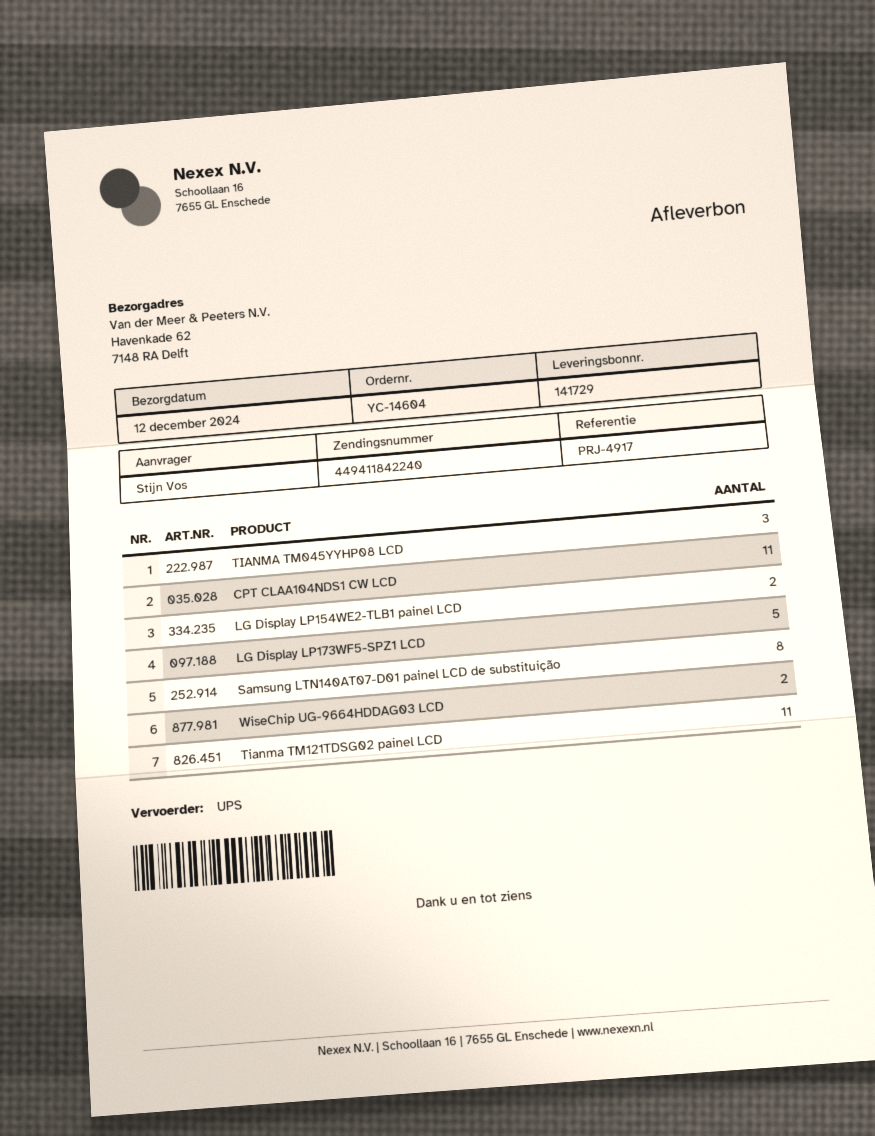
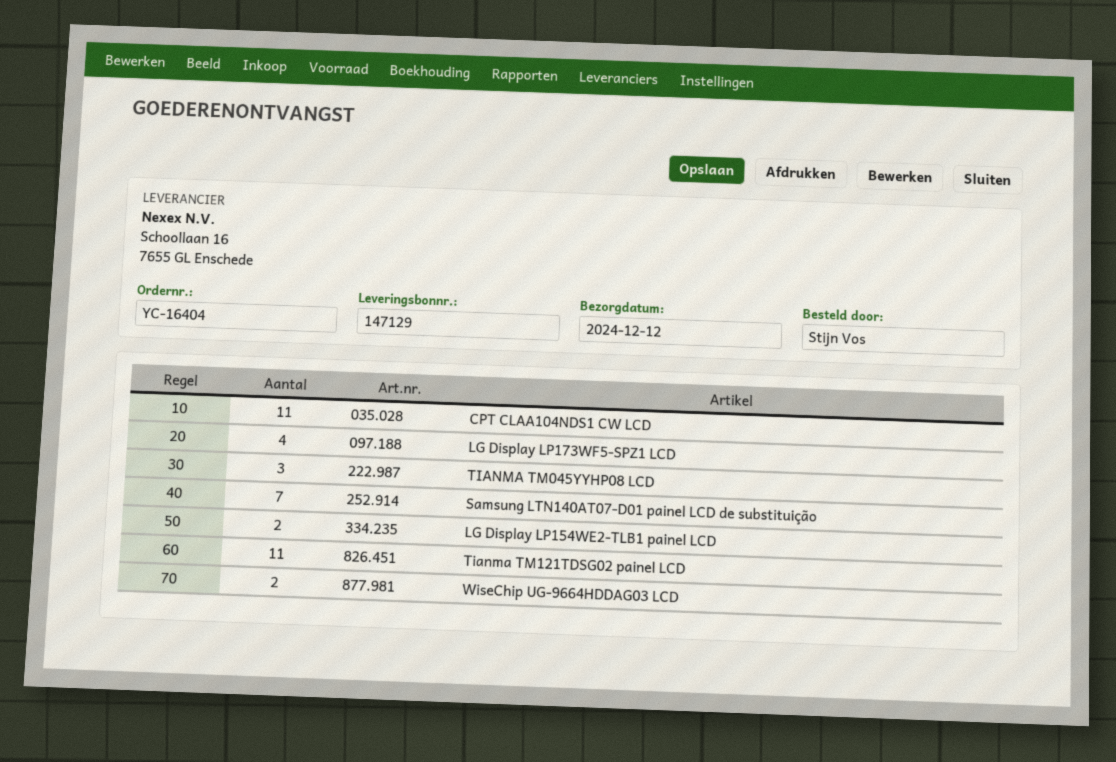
order number: YC-14604 -> YC-16404
delivery note number: 141729 -> 147129
LG Display LP173WF5-SPZ1 LCD: 5 -> 4
Samsung LTN140AT07-D01 painel LCD de substituição: 8 -> 7

